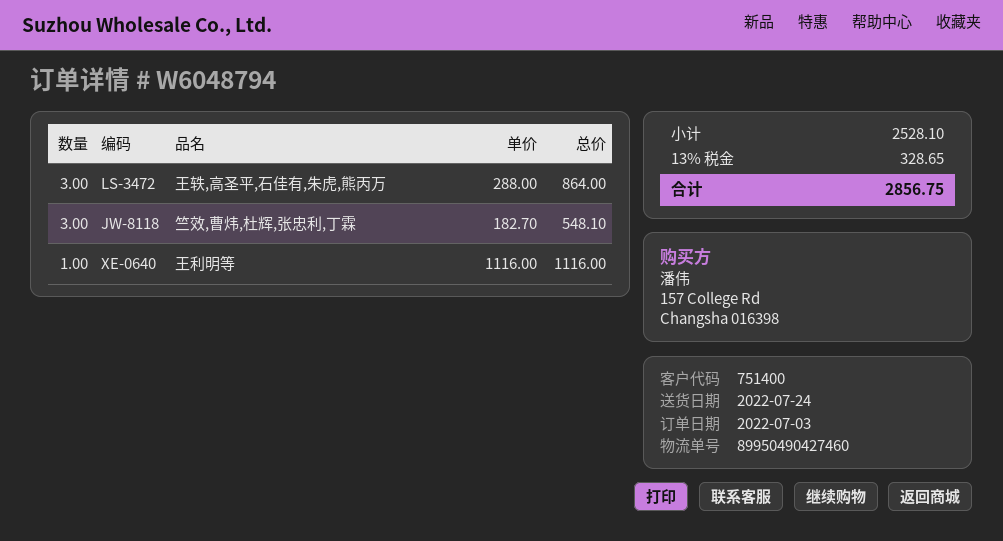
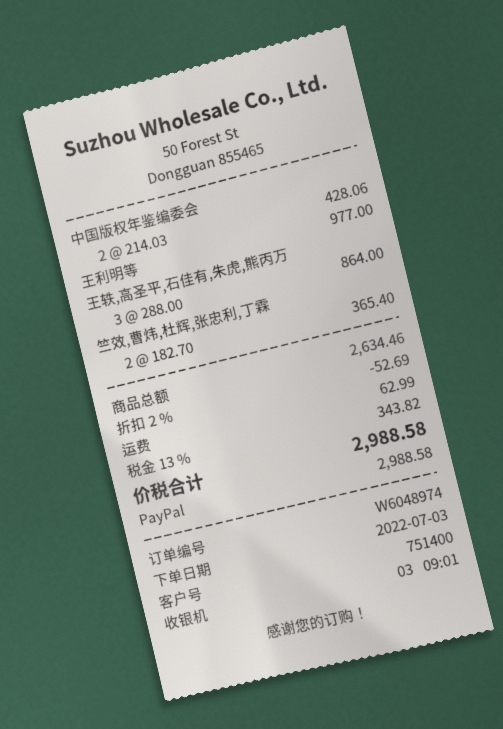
order number: W6048794 -> W6048974
竺效,曹炜,杜辉,张忠利,丁霖: 3 x 182.70 = 548.10 -> 2 x 182.70 = 365.40
王利明等: 1 x 1116.00 = 1116.00 -> 1 x 977.00 = 977.00
中国版权年鉴编委会: none -> 2 x 214.03 = 428.06
subtotal: 2528.10 -> 2634.46
discount: none -> 2% = 52.69
shipping: none -> 62.99
tax: 13% = 328.65 -> 13% = 343.82
total: 2856.75 -> 2988.58

